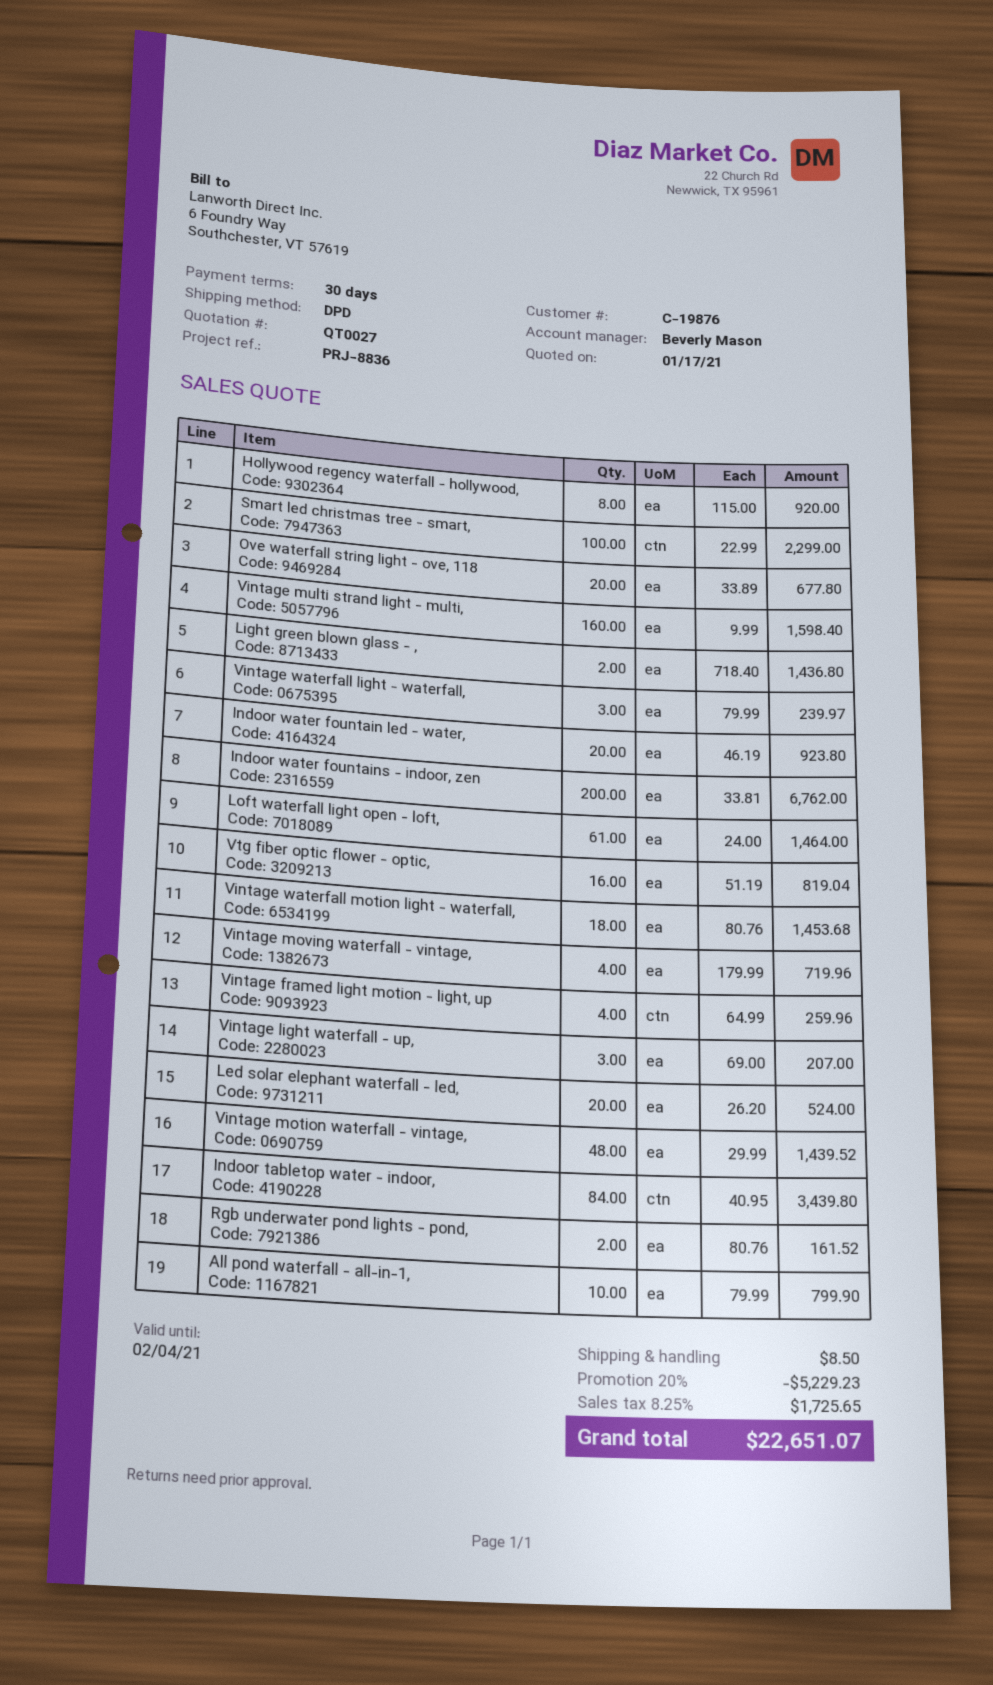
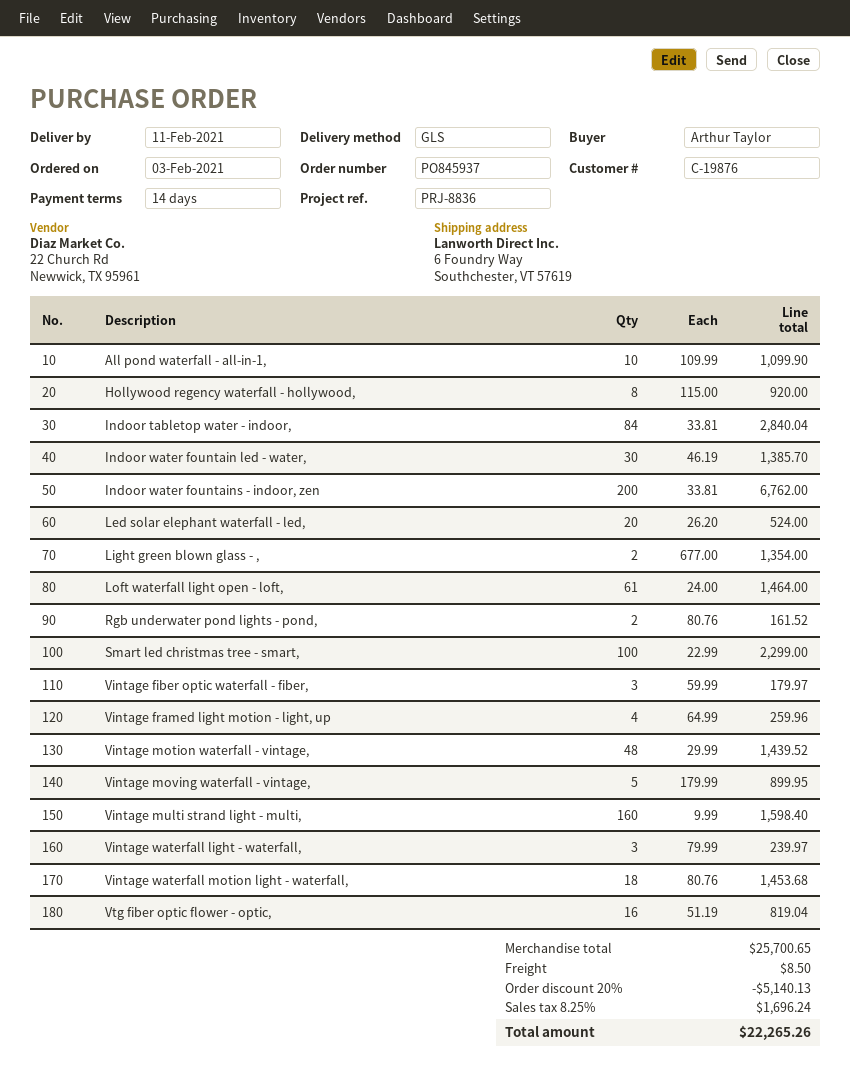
payment terms: 30 days -> 14 days
shipping method: DPD -> GLS
Ove waterfall string light - ove, 118: 20 x 33.89 = 677.80 -> none
Light green blown glass - ,: 2 x 718.40 = 1436.80 -> 2 x 677.00 = 1354.00
Indoor water fountain led - water,: 20 x 46.19 = 923.80 -> 30 x 46.19 = 1385.70
Vintage moving waterfall - vintage,: 4 x 179.99 = 719.96 -> 5 x 179.99 = 899.95
Vintage light waterfall - up,: 3 x 69.00 = 207.00 -> none
Indoor tabletop water - indoor,: 84 x 40.95 = 3439.80 -> 84 x 33.81 = 2840.04
All pond waterfall - all-in-1,: 10 x 79.99 = 799.90 -> 10 x 109.99 = 1099.90
Vintage fiber optic waterfall - fiber,: none -> 3 x 59.99 = 179.97
discount: 20% = 5229.23 -> 20% = 5140.13
tax: 8.25% = 1725.65 -> 8.25% = 1696.24
total: 22651.07 -> 22265.26

